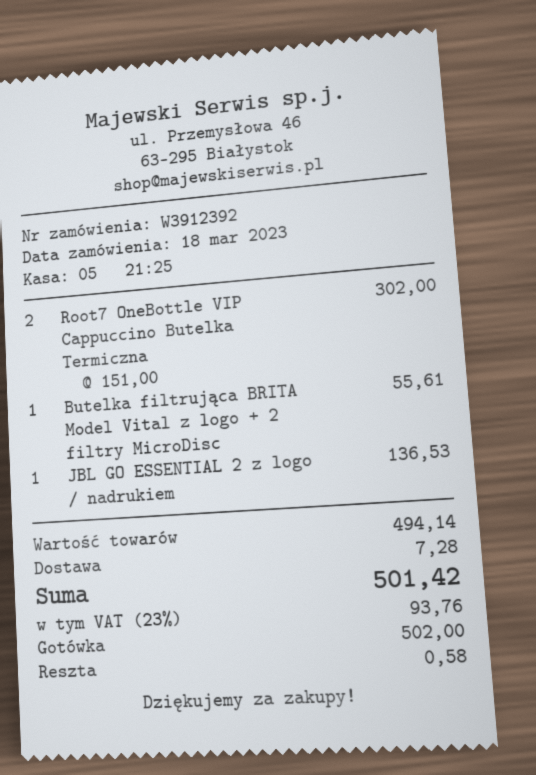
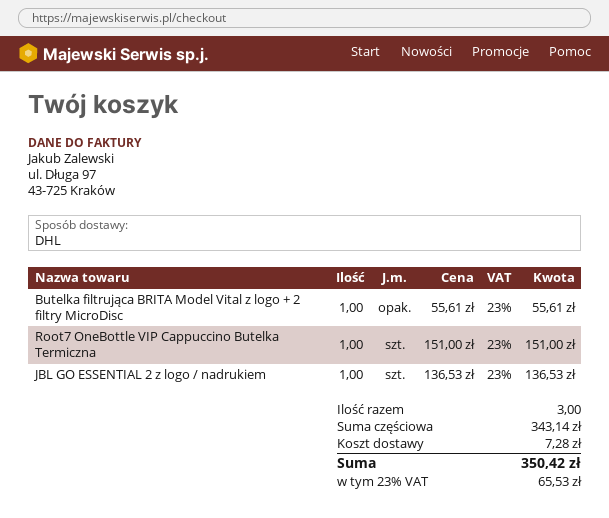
Root7 OneBottle VIP Cappuccino Butelka Termiczna: 2 x 151.00 = 302.00 -> 1 x 151.00 = 151.00
subtotal: 494.14 -> 343.14
tax: 23% = 93.76 -> 23% = 65.53
total: 501.42 -> 350.42

